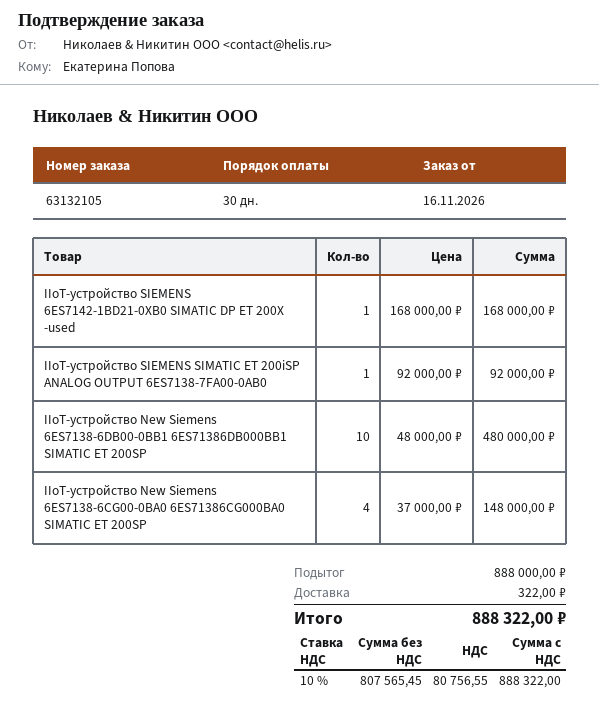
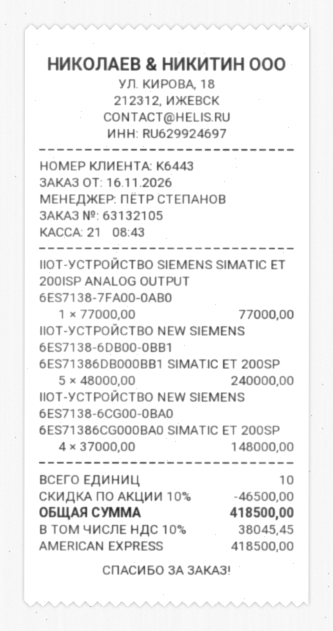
IIoT-устройство SIEMENS 6ES7142-1BD21-0XB0 SIMATIC DP ET 200X -used: 1 x 168000.00 = 168000.00 -> none
IIoT-устройство SIEMENS SIMATIC ET 200iSP ANALOG OUTPUT 6ES7138-7FA00-0AB0: 1 x 92000.00 = 92000.00 -> 1 x 77000.00 = 77000.00
IIoT-устройство New Siemens 6ES7138-6DB00-0BB1 6ES71386DB000BB1 SIMATIC ET 200SP: 10 x 48000.00 = 480000.00 -> 5 x 48000.00 = 240000.00
discount: none -> 10% = 46500.00
shipping: 322.00 -> none
tax: 10% = 80756.55 -> 10% = 38045.45
total: 888322.00 -> 418500.00

